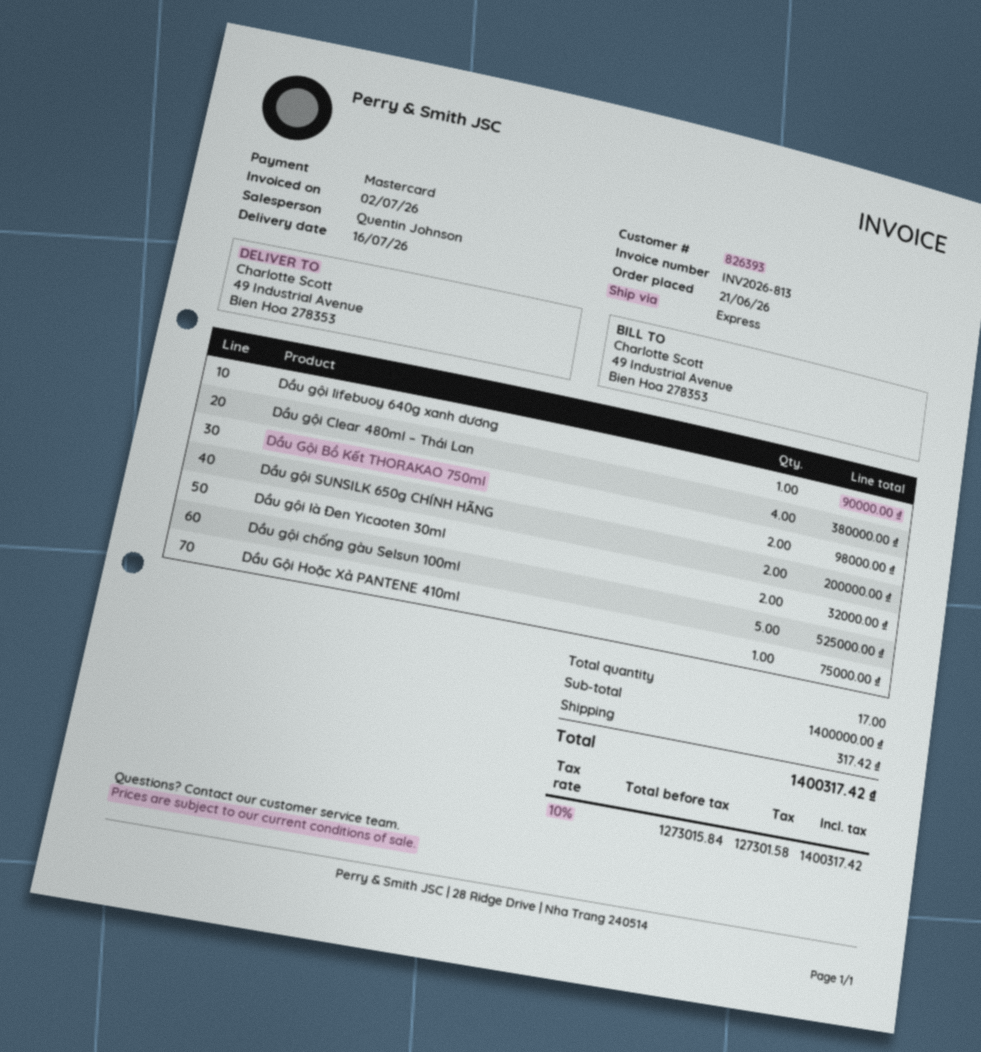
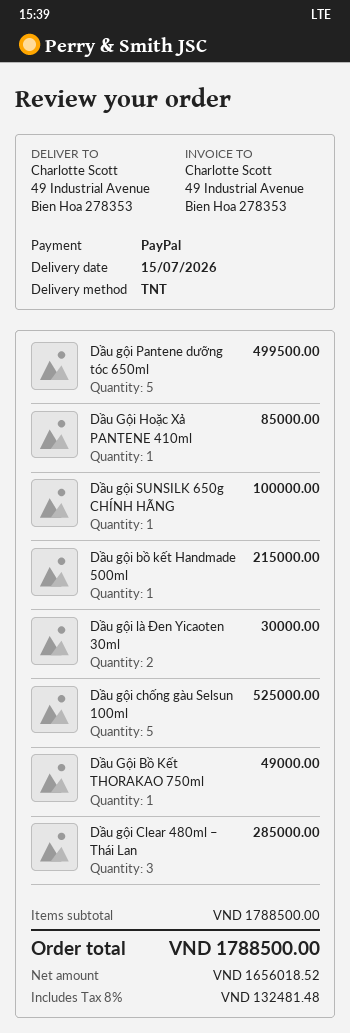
delivery date: 2026-07-16 -> 2026-07-15
payment method: Mastercard -> PayPal
shipping method: express -> TNT
Dầu gội lifebuoy 640g xanh dương: 1 for 90000.00 -> none
Dầu gội Clear 480ml – Thái Lan: 4 for 380000.00 -> 3 for 285000.00
Dầu Gội Bồ Kết THORAKAO 750ml: 2 for 98000.00 -> 1 for 49000.00
Dầu gội SUNSILK 650g CHÍNH HÃNG: 2 for 200000.00 -> 1 for 100000.00
Dầu gội là Đen Yicaoten 30ml: 2 for 32000.00 -> 2 for 30000.00
Dầu Gội Hoặc Xả PANTENE 410ml: 1 for 75000.00 -> 1 for 85000.00
Dầu gội Pantene dưỡng tóc 650ml: none -> 5 for 499500.00
Dầu gội bồ kết Handmade 500ml: none -> 1 for 215000.00
subtotal: 1400000.00 -> 1788500.00
shipping: 317.42 -> none
net: 1273015.84 -> 1656018.52
tax: 10% = 127301.58 -> 8% = 132481.48
total: 1400317.42 -> 1788500.00

